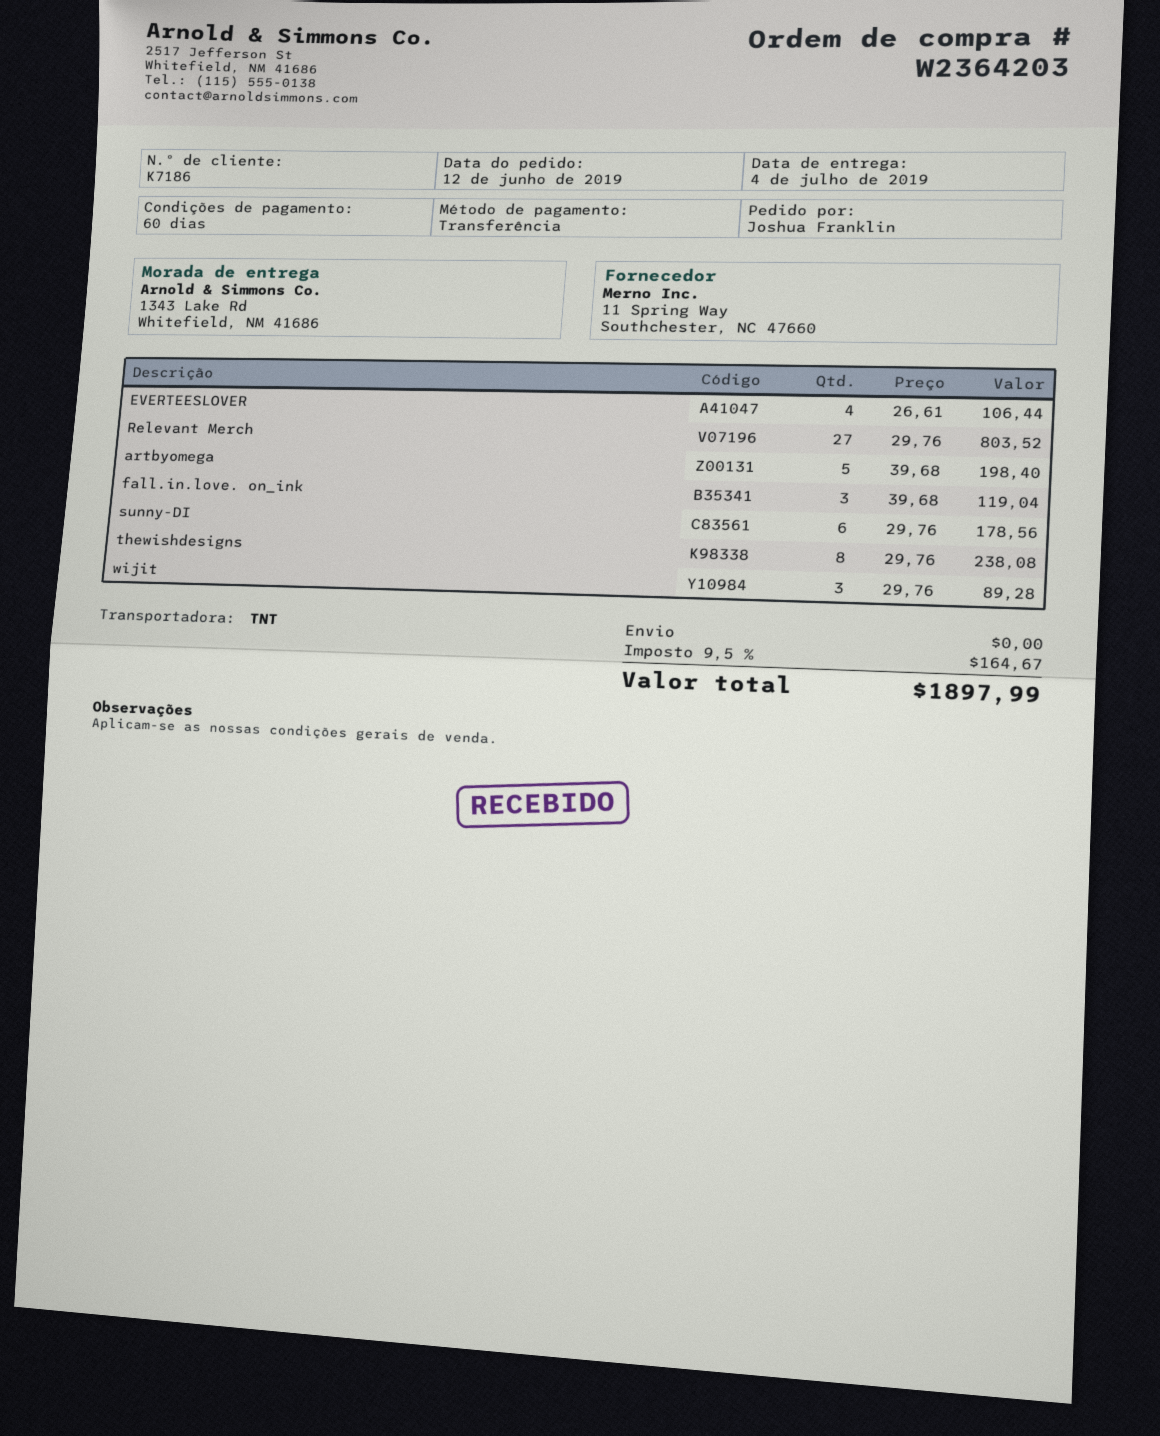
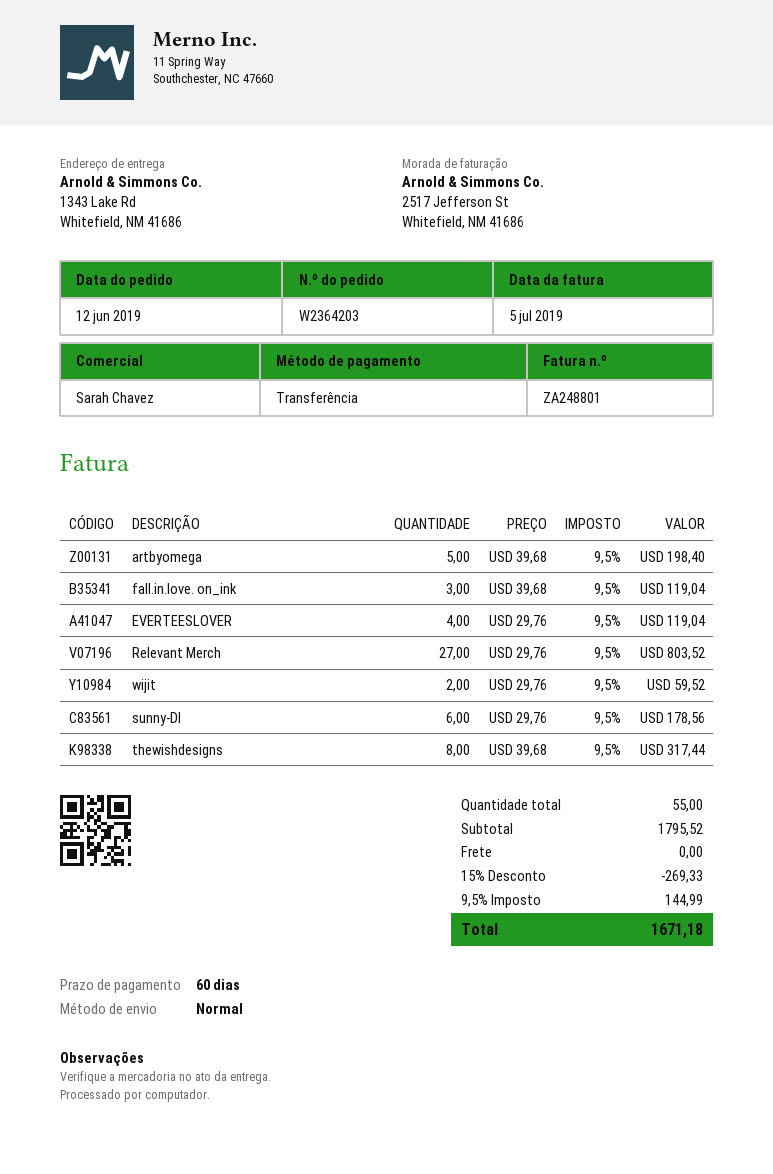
shipping method: TNT -> standard
EVERTEESLOVER: 4 x 26.61 = 106.44 -> 4 x 29.76 = 119.04
thewishdesigns: 8 x 29.76 = 238.08 -> 8 x 39.68 = 317.44
wijit: 3 x 29.76 = 89.28 -> 2 x 29.76 = 59.52
discount: none -> 15% = 269.33
tax: 9.5% = 164.67 -> 9.5% = 144.99
total: 1897.99 -> 1671.18

